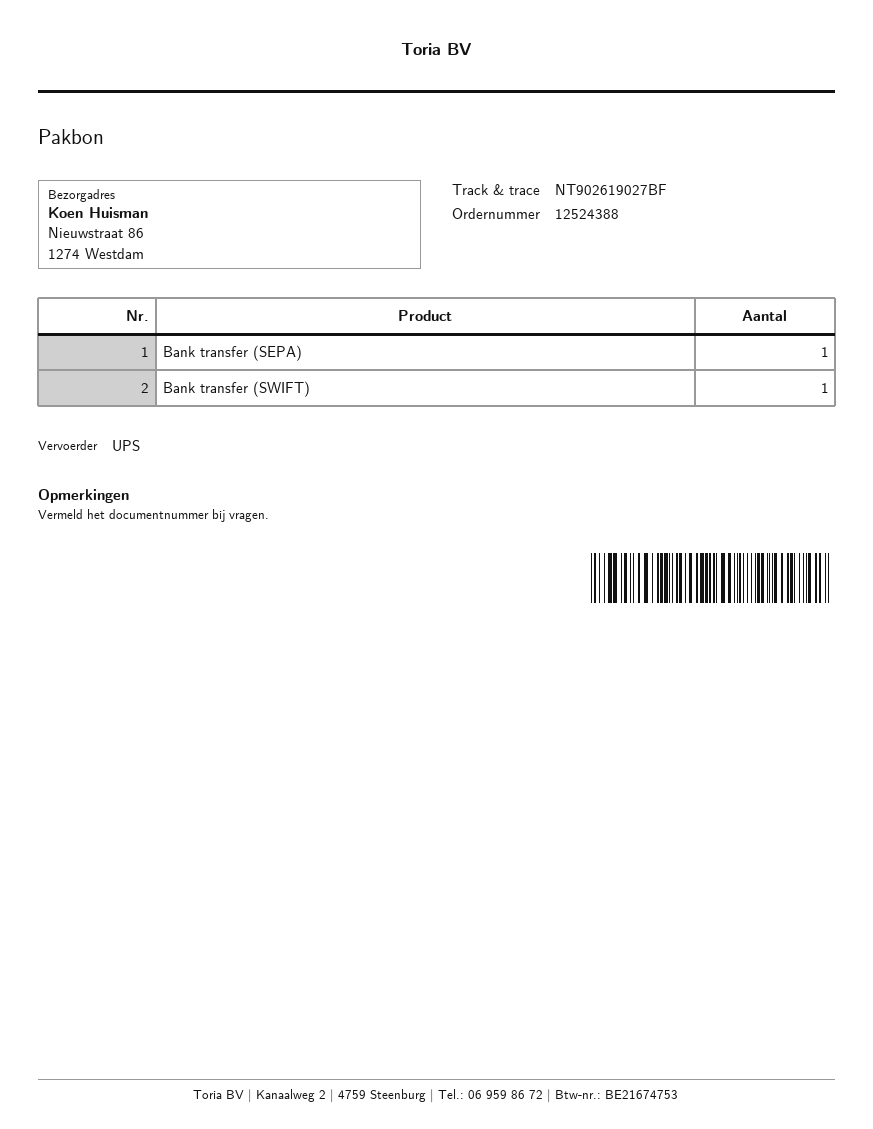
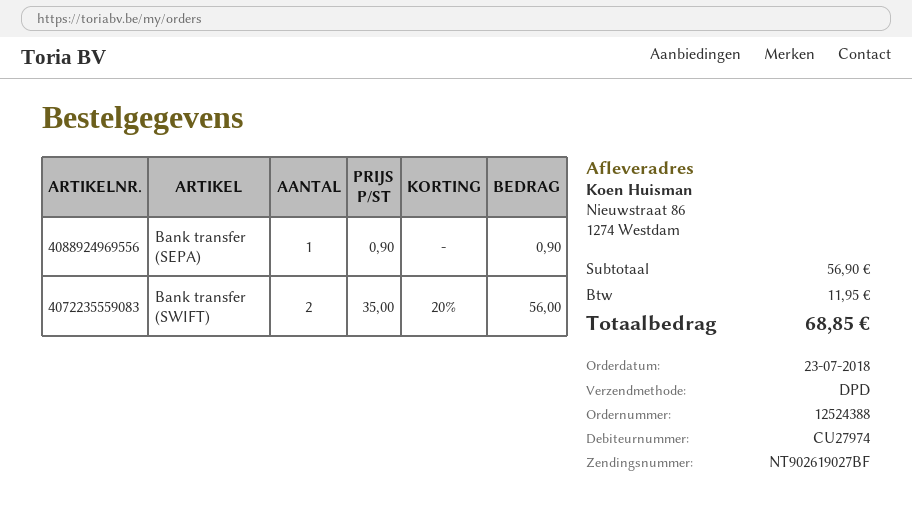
shipping method: UPS -> DPD
Bank transfer (SWIFT): 1 -> 2

